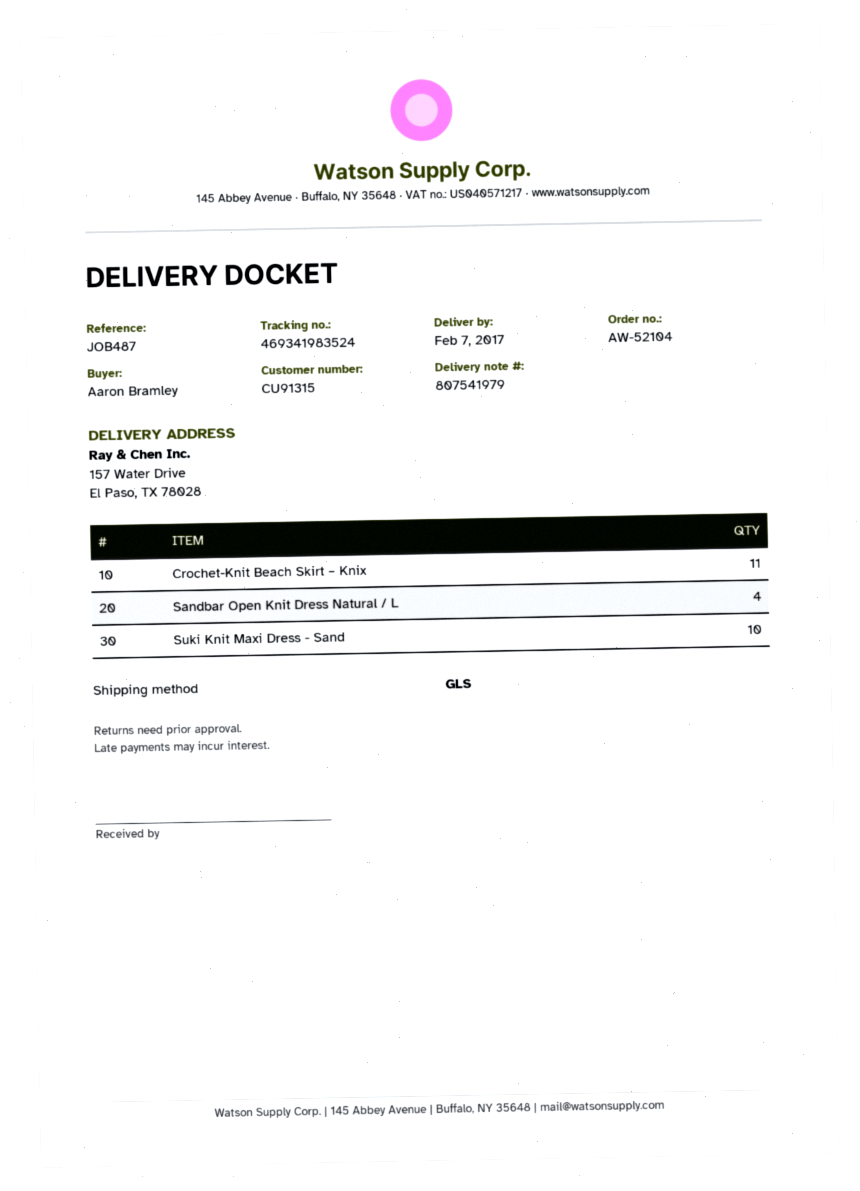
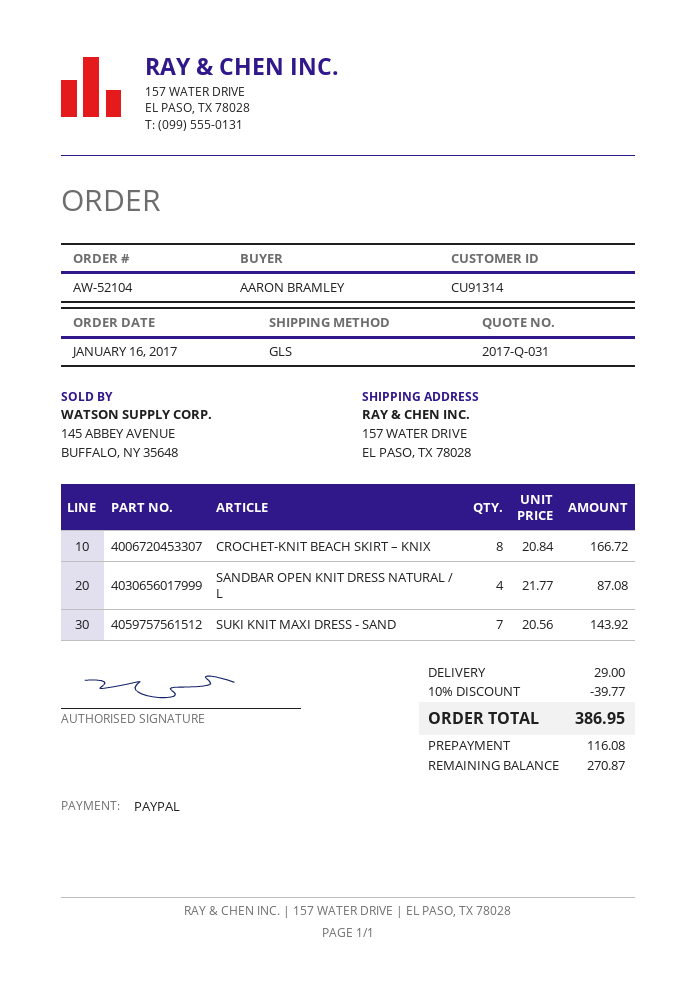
customer number: CU91315 -> CU91314
Crochet-Knit Beach Skirt – Knix: 11 -> 8
Suki Knit Maxi Dress - Sand: 10 -> 7

